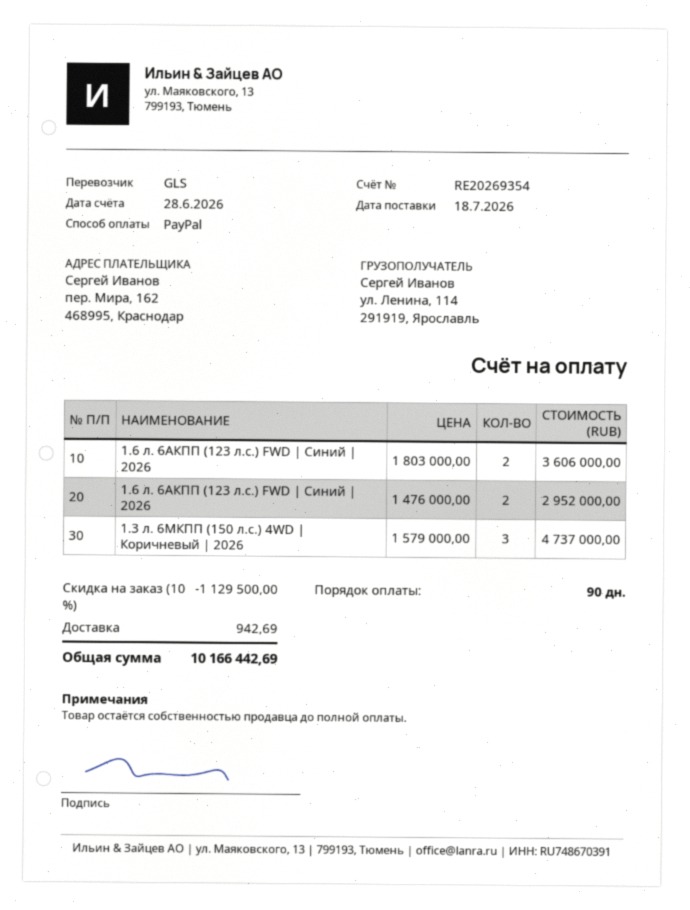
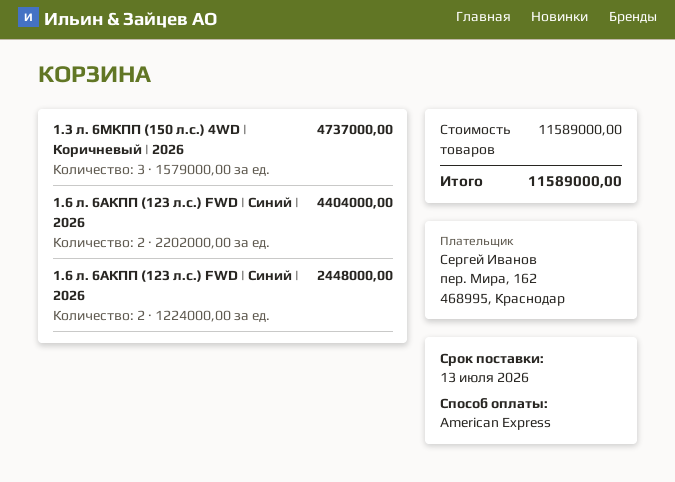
delivery date: 2026-07-18 -> 2026-07-13
payment method: PayPal -> American Express
1.6 л. 6AКПП (123 л.с.) FWD | Синий | 2026: 2 x 1803000.00 = 3606000.00 -> 2 x 2202000.00 = 4404000.00
1.6 л. 6АКПП (123 л.с.) FWD | Синий | 2026: 2 x 1476000.00 = 2952000.00 -> 2 x 1224000.00 = 2448000.00
discount: 10% = 1129500.00 -> none
shipping: 942.69 -> none
total: 10166442.69 -> 11589000.00

